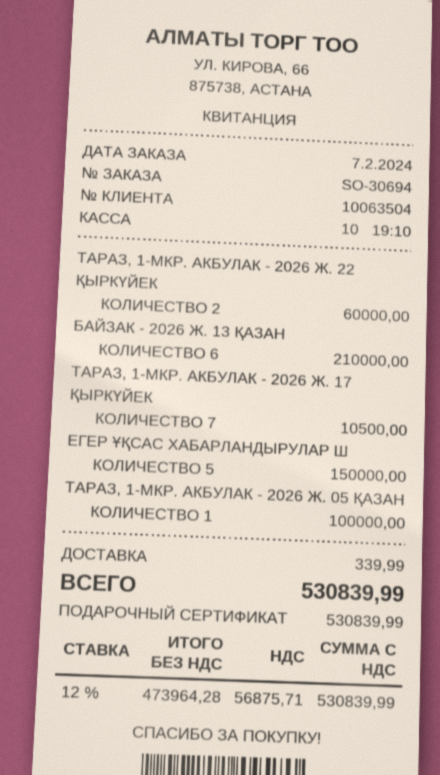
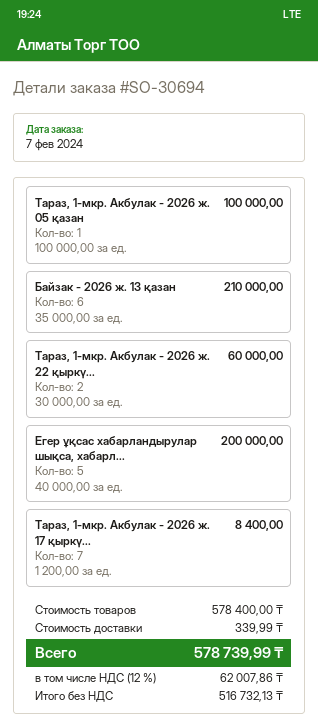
ТАРАЗ, 1-МКР. АКБУЛАК - 2026 Ж. 17 ҚЫРКҮЙЕК: 7 for 10500.00 -> 7 for 8400.00
ЕГЕР ҰҚСАС ХАБАРЛАНДЫРУЛАР Ш: 5 for 150000.00 -> 5 for 200000.00
net: 473964.28 -> 516732.13
tax: 12% = 56875.71 -> 12% = 62007.86
total: 530839.99 -> 578739.99

